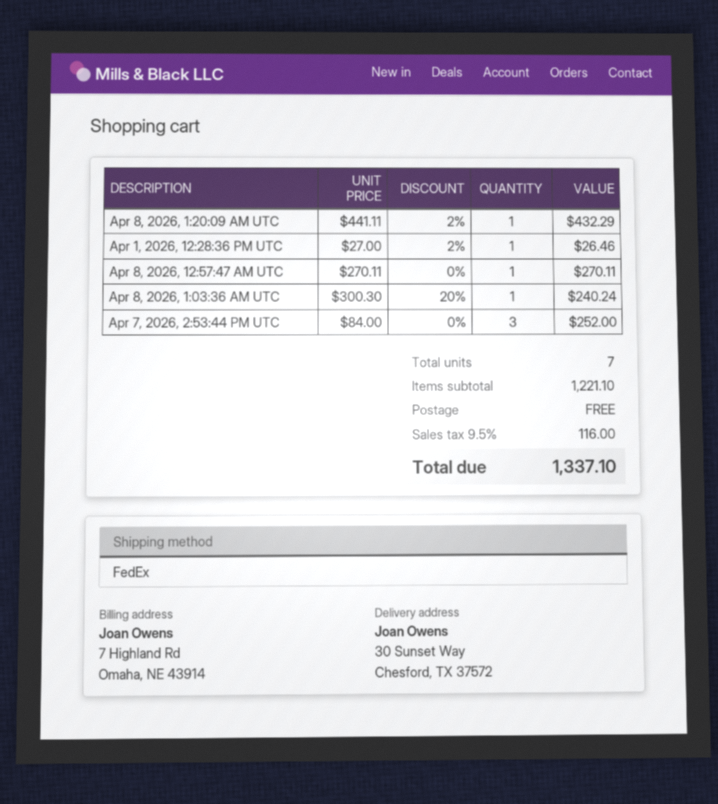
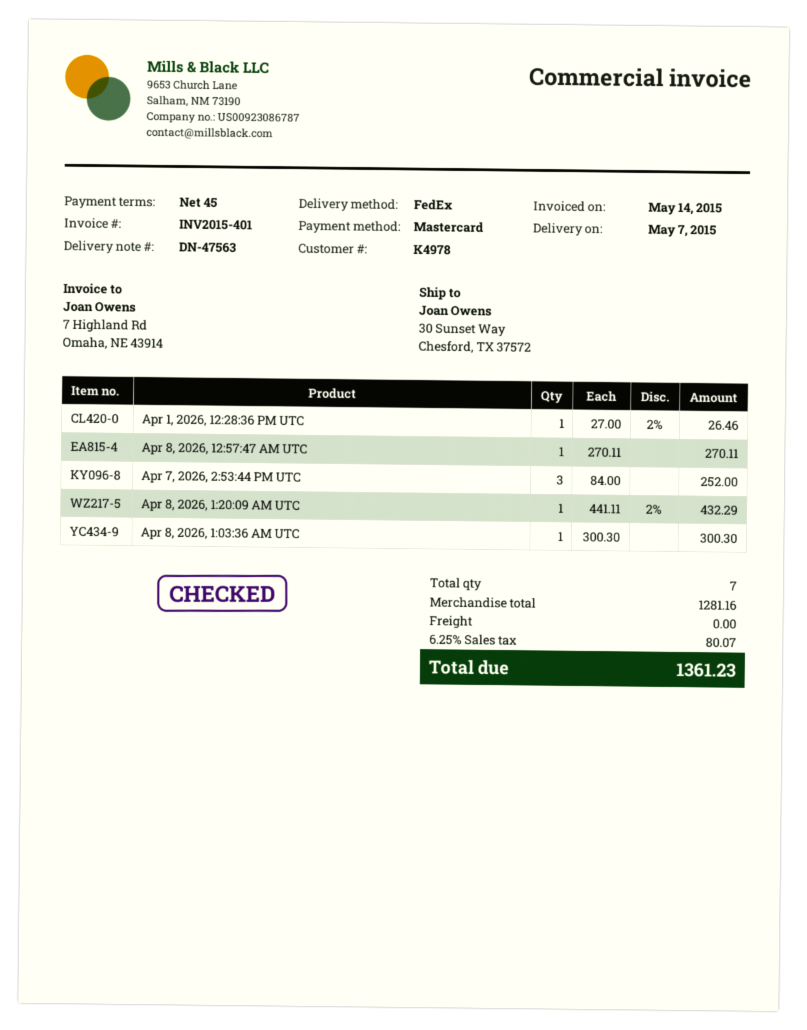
Apr 8, 2026, 1:03:36 AM UTC: 1 x 300.30 - 20% = 240.24 -> 1 x 300.30 = 300.30
subtotal: 1221.10 -> 1281.16
tax: 9.5% = 116.00 -> 6.25% = 80.07
total: 1337.10 -> 1361.23

